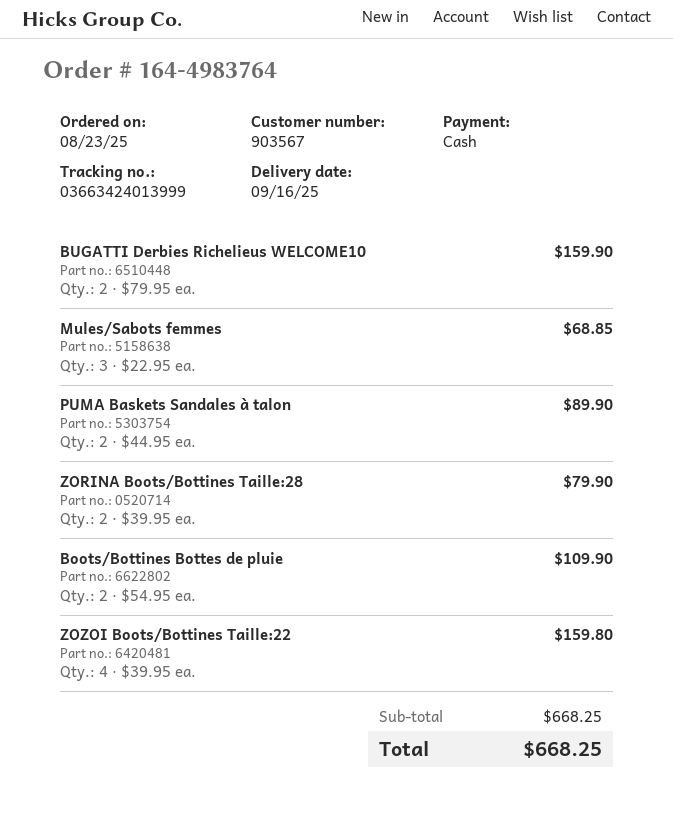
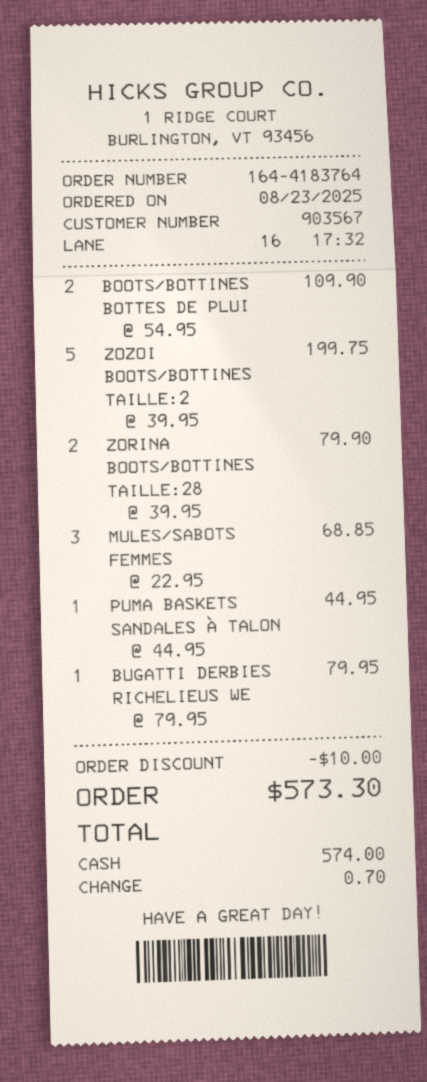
order number: 164-4983764 -> 164-4183764
BUGATTI Derbies Richelieus WELCOME10: 2 x 79.95 = 159.90 -> 1 x 79.95 = 79.95
PUMA Baskets Sandales à talon: 2 x 44.95 = 89.90 -> 1 x 44.95 = 44.95
ZOZOI Boots/Bottines Taille:22: 4 x 39.95 = 159.80 -> 5 x 39.95 = 199.75
discount: none -> 10.00
total: 668.25 -> 573.30

